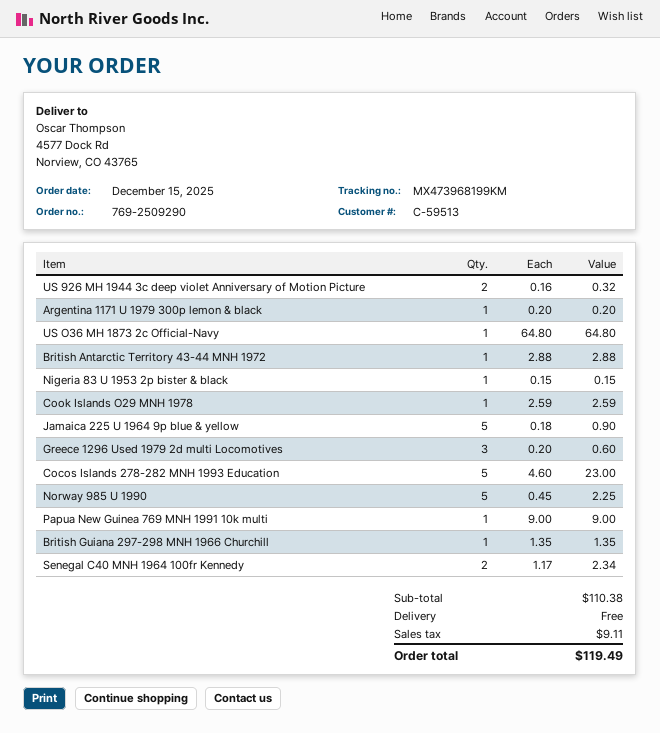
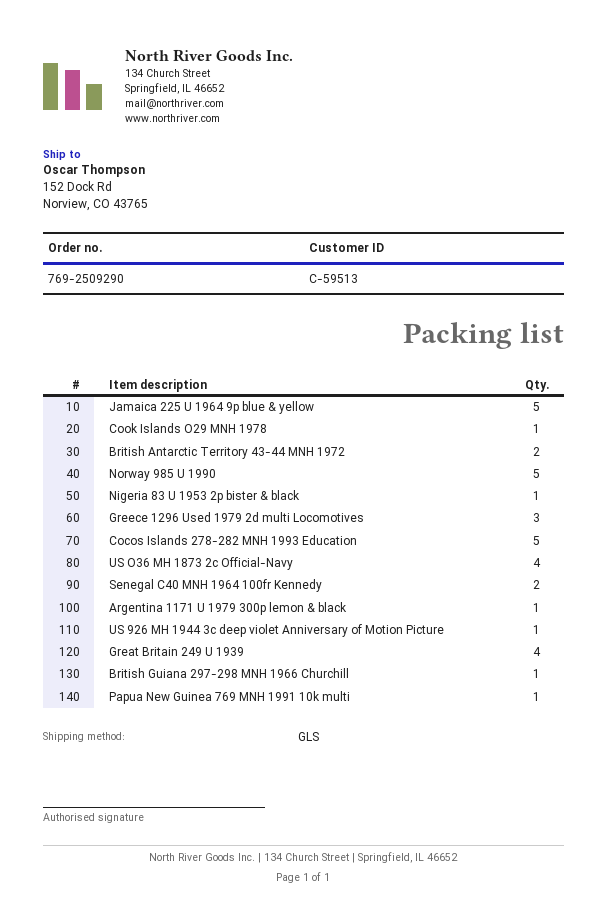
ship to: 4577 Dock Rd, Norview, CO 43765 -> 152 Dock Rd, Norview, CO 43765
US 926 MH 1944 3c deep violet Anniversary of Motion Picture: 2 -> 1
US O36 MH 1873 2c Official-Navy: 1 -> 4
British Antarctic Territory 43-44 MNH 1972: 1 -> 2
Great Britain 249 U 1939: none -> 4

